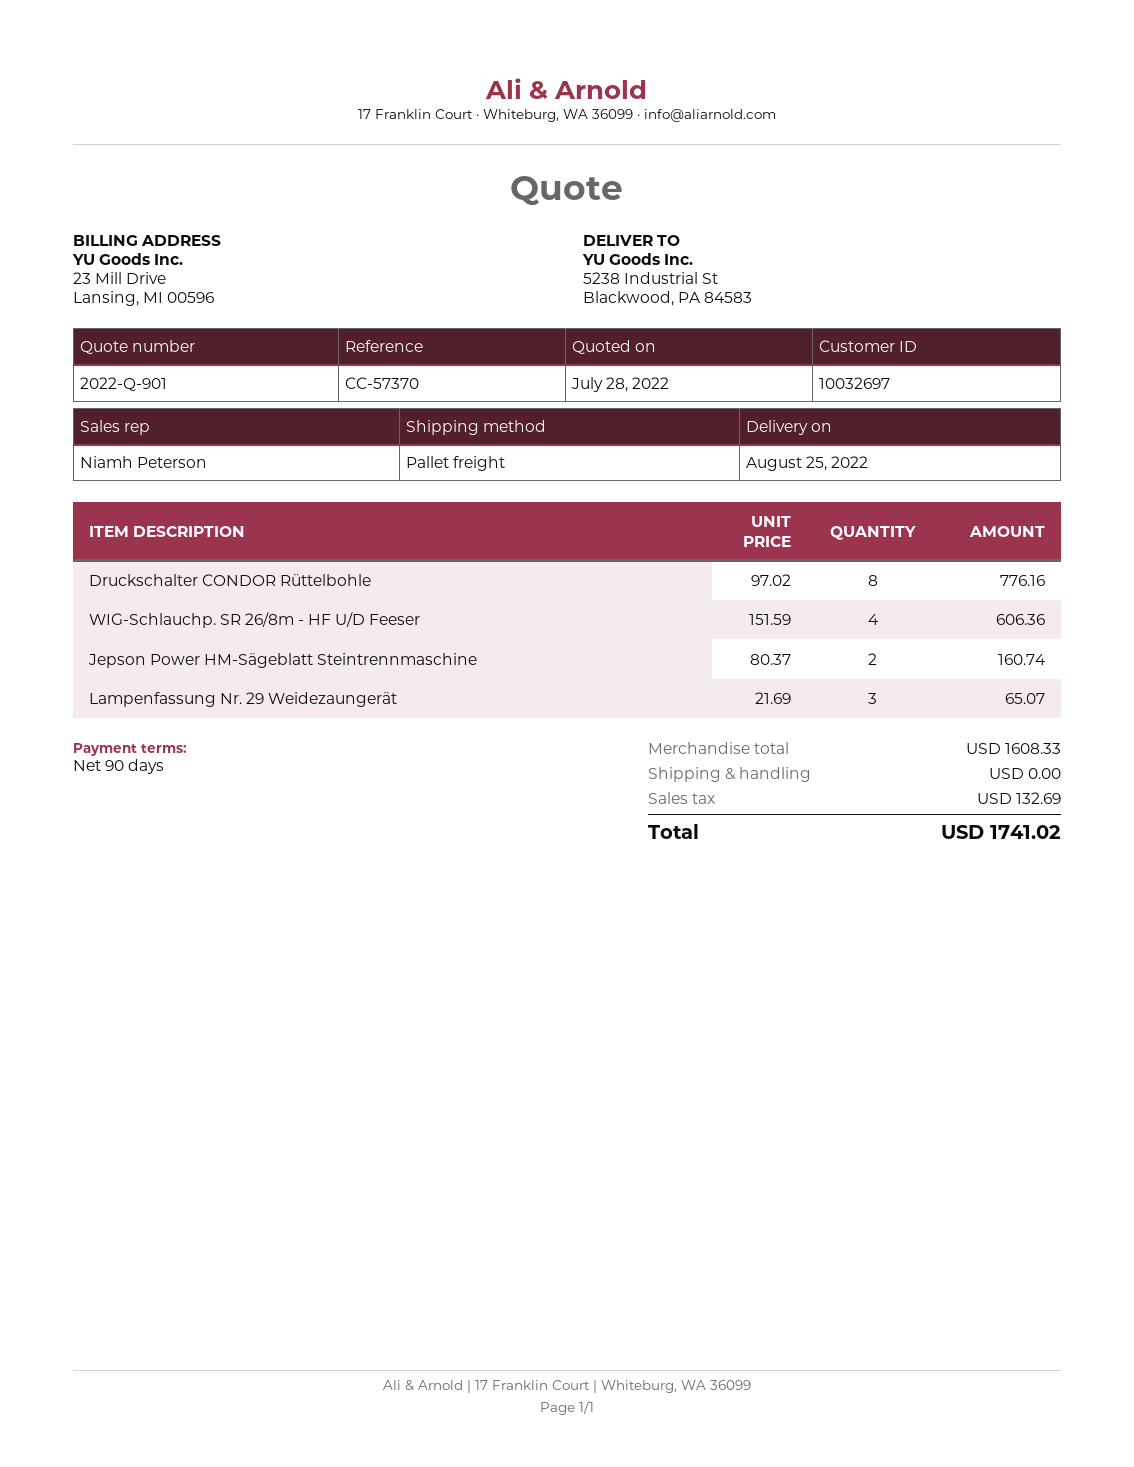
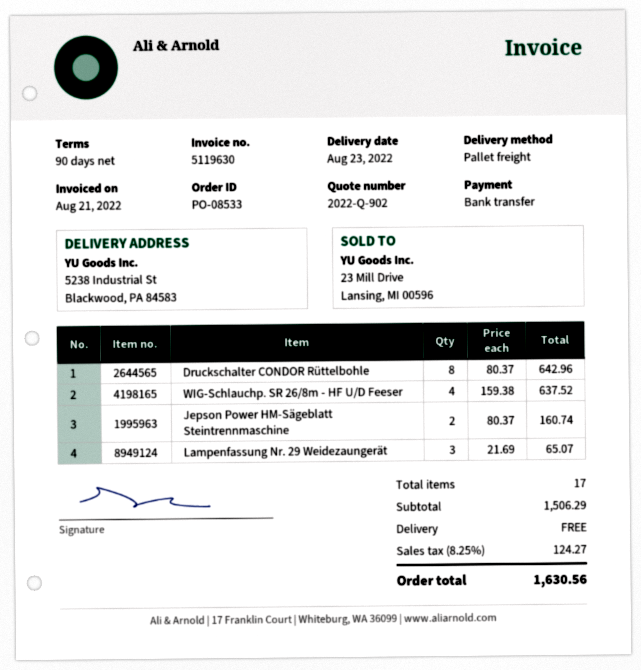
quote number: 2022-Q-901 -> 2022-Q-902
delivery date: 2022-08-25 -> 2022-08-23
Druckschalter CONDOR Rüttelbohle: 8 x 97.02 = 776.16 -> 8 x 80.37 = 642.96
WIG-Schlauchp. SR 26/8m - HF U/D Feeser: 4 x 151.59 = 606.36 -> 4 x 159.38 = 637.52
subtotal: 1608.33 -> 1506.29
tax: 132.69 -> 124.27
total: 1741.02 -> 1630.56

